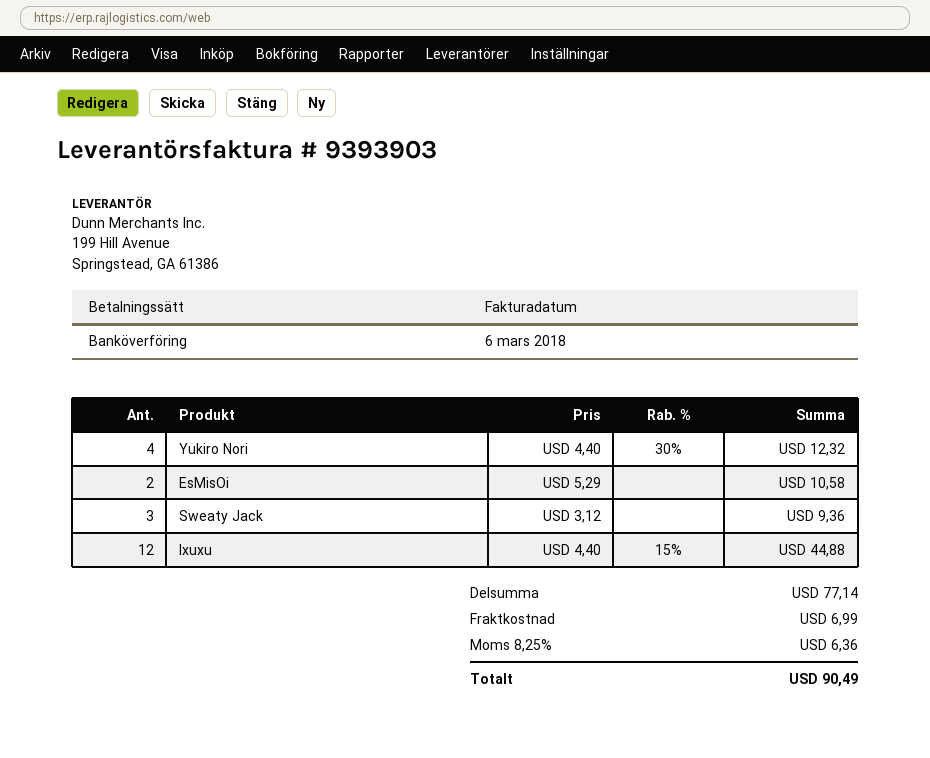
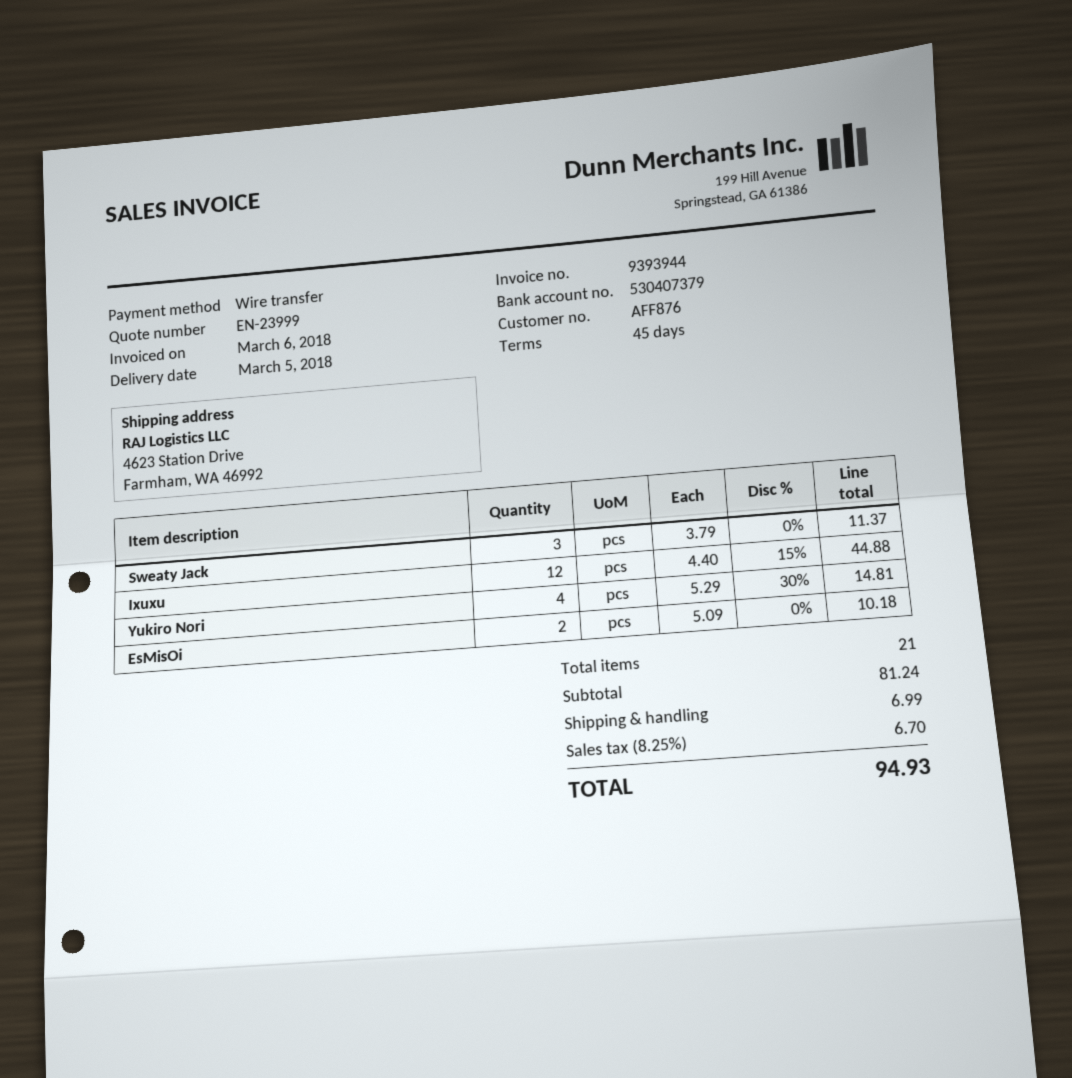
invoice number: 9393903 -> 9393944
Yukiro Nori: 4 x 4.40 - 30% = 12.32 -> 4 x 5.29 - 30% = 14.81
EsMisOi: 2 x 5.29 = 10.58 -> 2 x 5.09 = 10.18
Sweaty Jack: 3 x 3.12 = 9.36 -> 3 x 3.79 = 11.37
subtotal: 77.14 -> 81.24
tax: 8.25% = 6.36 -> 8.25% = 6.70
total: 90.49 -> 94.93

